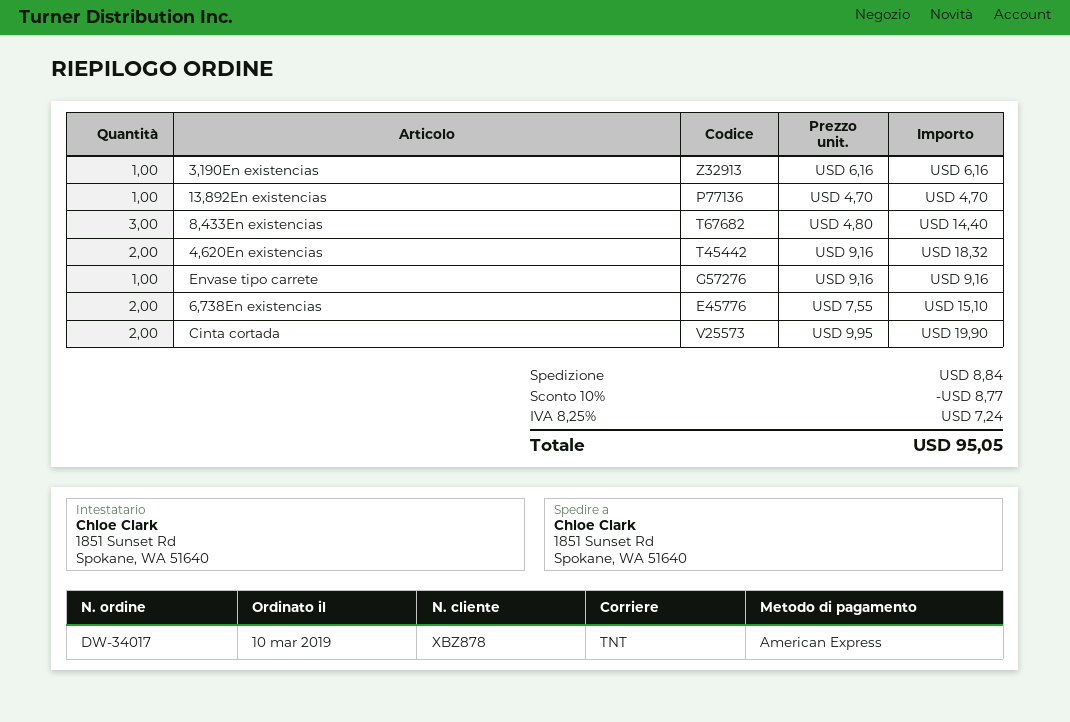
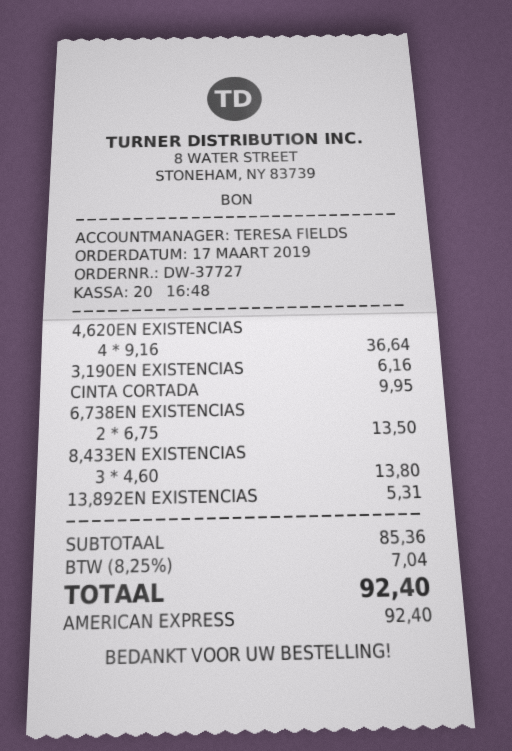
order number: DW-34017 -> DW-37727
order date: 2019-03-10 -> 2019-03-17
13,892En existencias: 1 x 4.70 = 4.70 -> 1 x 5.31 = 5.31
8,433En existencias: 3 x 4.80 = 14.40 -> 3 x 4.60 = 13.80
4,620En existencias: 2 x 9.16 = 18.32 -> 4 x 9.16 = 36.64
Envase tipo carrete: 1 x 9.16 = 9.16 -> none
6,738En existencias: 2 x 7.55 = 15.10 -> 2 x 6.75 = 13.50
Cinta cortada: 2 x 9.95 = 19.90 -> 1 x 9.95 = 9.95
discount: 10% = 8.77 -> none
shipping: 8.84 -> none
tax: 8.25% = 7.24 -> 8.25% = 7.04
total: 95.05 -> 92.40

